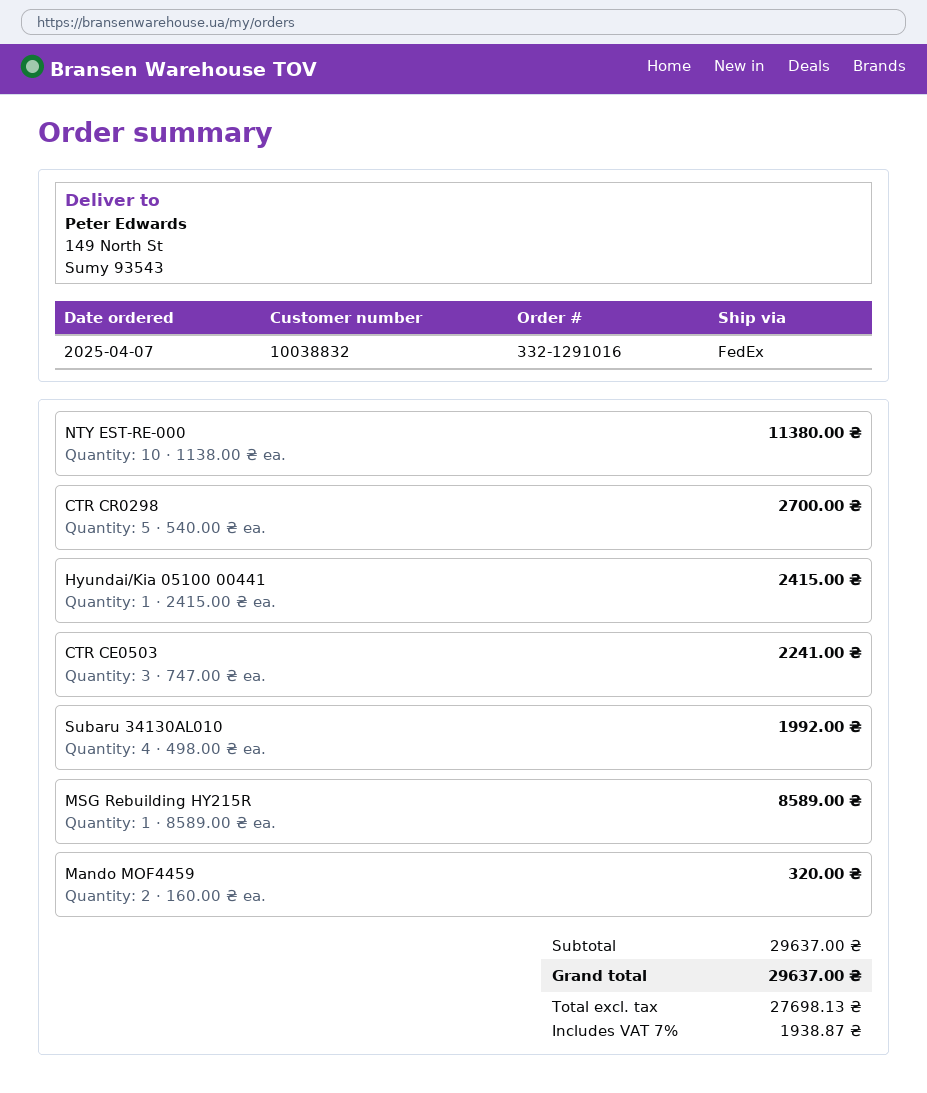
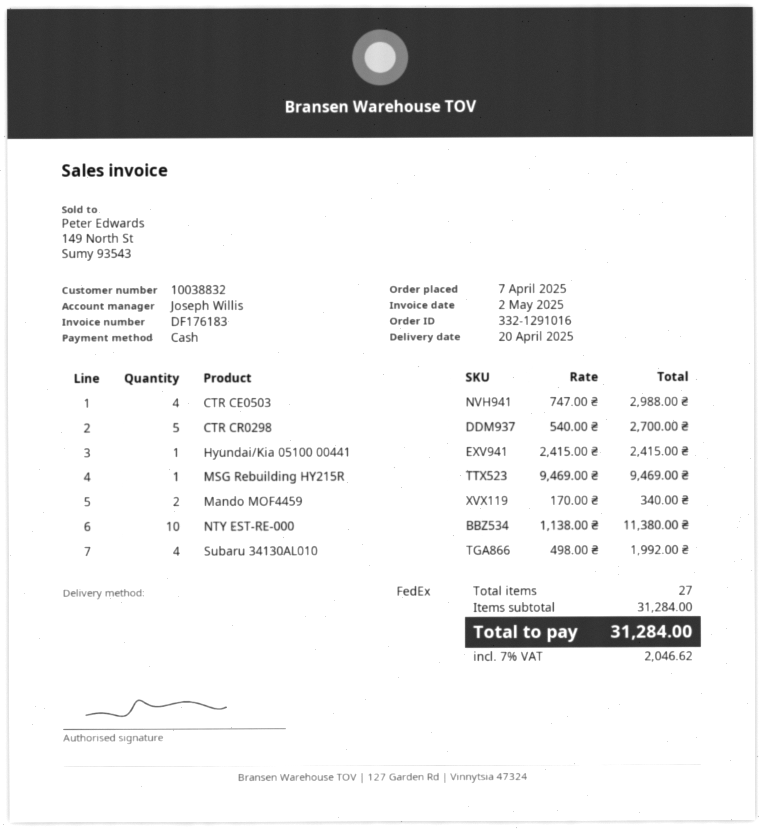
CTR CE0503: 3 x 747.00 = 2241.00 -> 4 x 747.00 = 2988.00
MSG Rebuilding HY215R: 1 x 8589.00 = 8589.00 -> 1 x 9469.00 = 9469.00
Mando MOF4459: 2 x 160.00 = 320.00 -> 2 x 170.00 = 340.00
subtotal: 29637.00 -> 31284.00
tax: 7% = 1938.87 -> 7% = 2046.62
total: 29637.00 -> 31284.00

